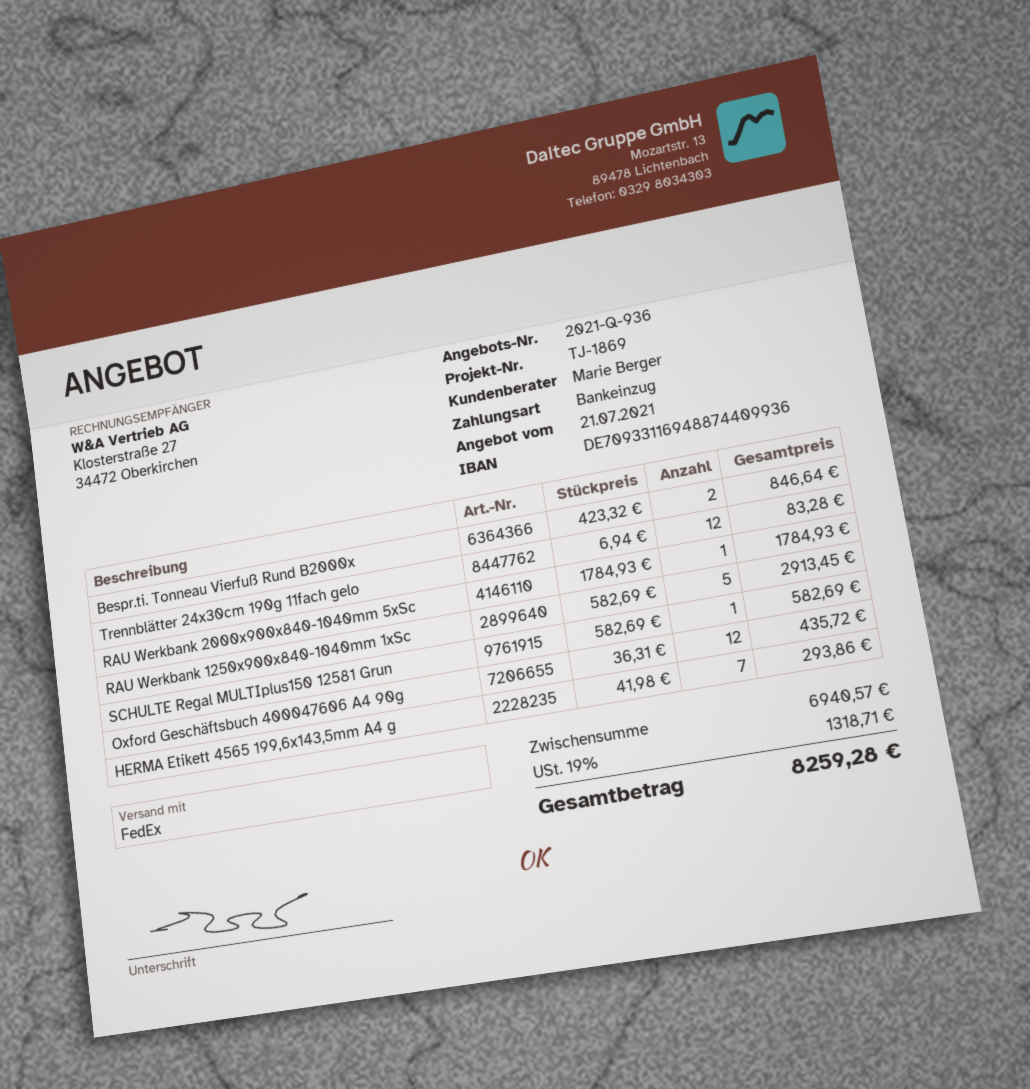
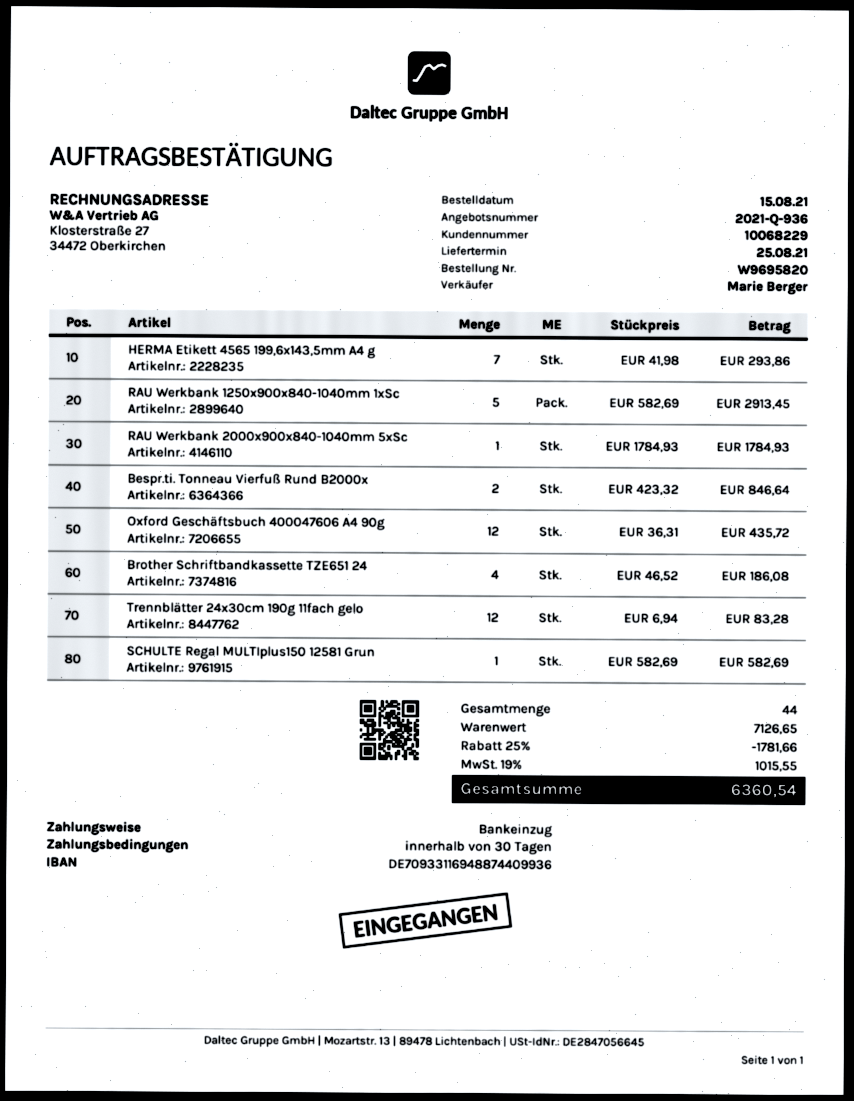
Brother Schriftbandkassette TZE651 24: none -> 4 x 46.52 = 186.08
subtotal: 6940.57 -> 7126.65
discount: none -> 25% = 1781.66
tax: 19% = 1318.71 -> 19% = 1015.55
total: 8259.28 -> 6360.54

